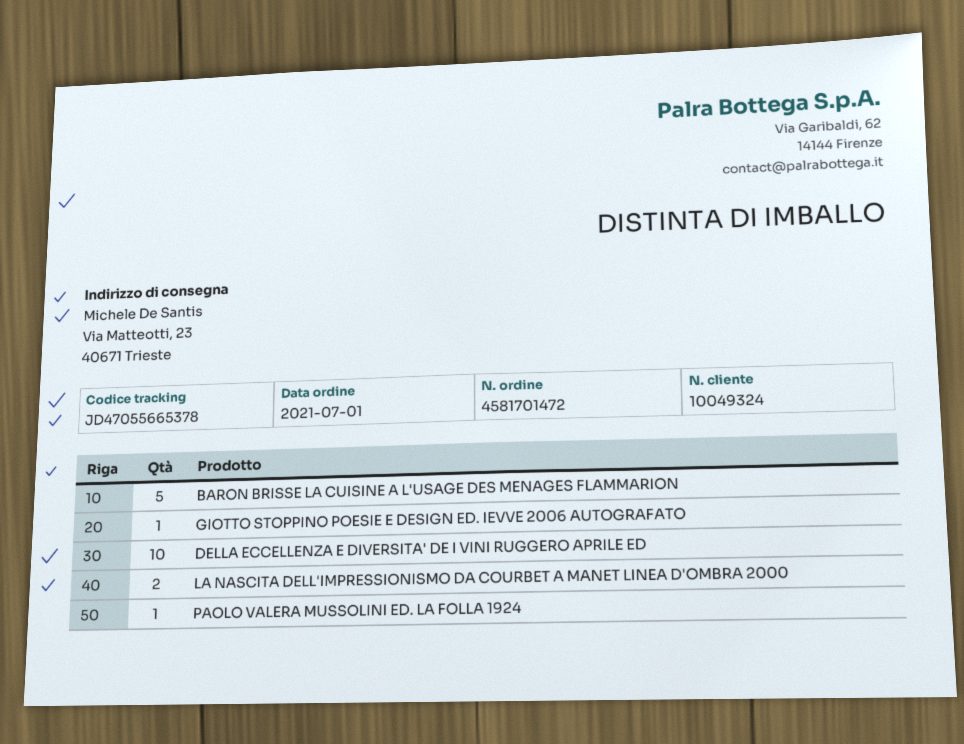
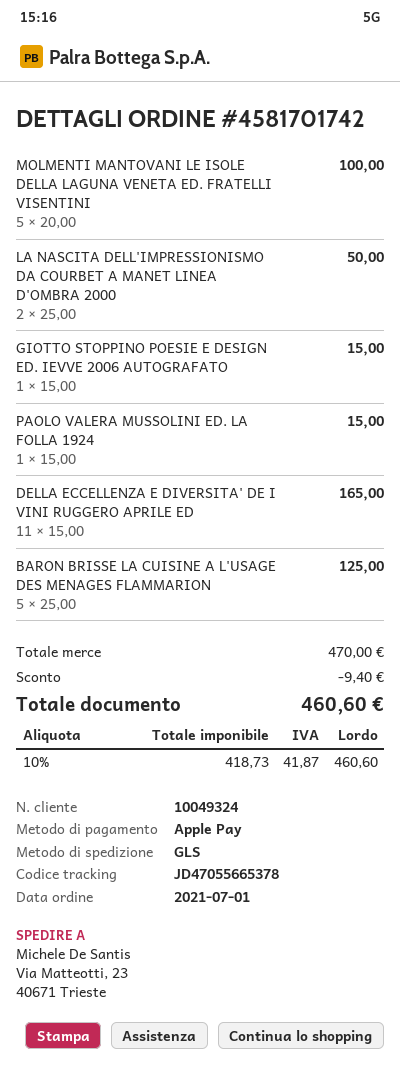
order number: 4581701472 -> 4581701742
DELLA ECCELLENZA E DIVERSITA' DE I VINI RUGGERO APRILE ED: 10 -> 11
MOLMENTI MANTOVANI LE ISOLE DELLA LAGUNA VENETA ED. FRATELLI VISENTINI: none -> 5

